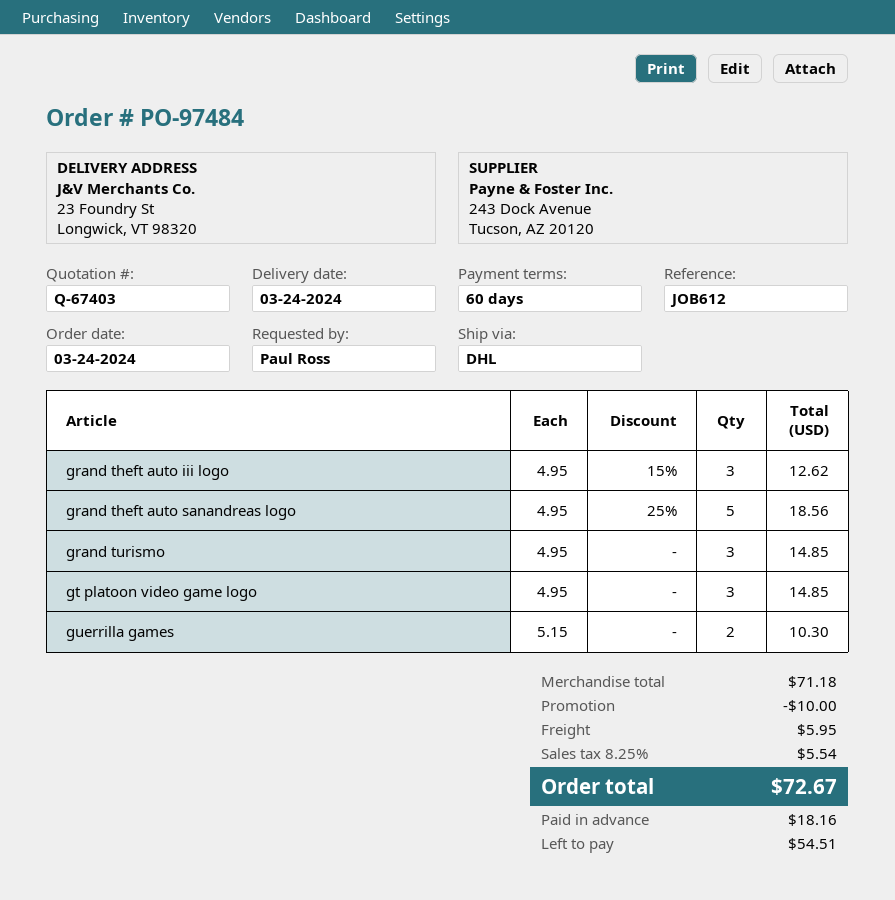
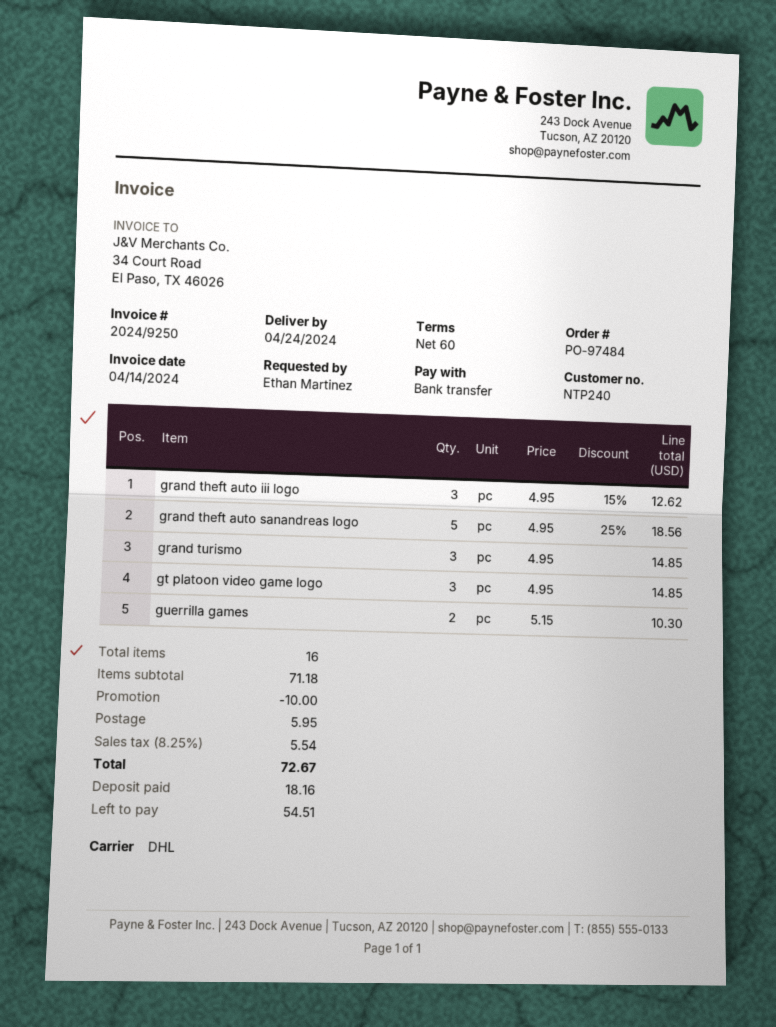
delivery date: 2024-03-24 -> 2024-04-24
ordered by: Paul Ross -> Ethan Martinez

